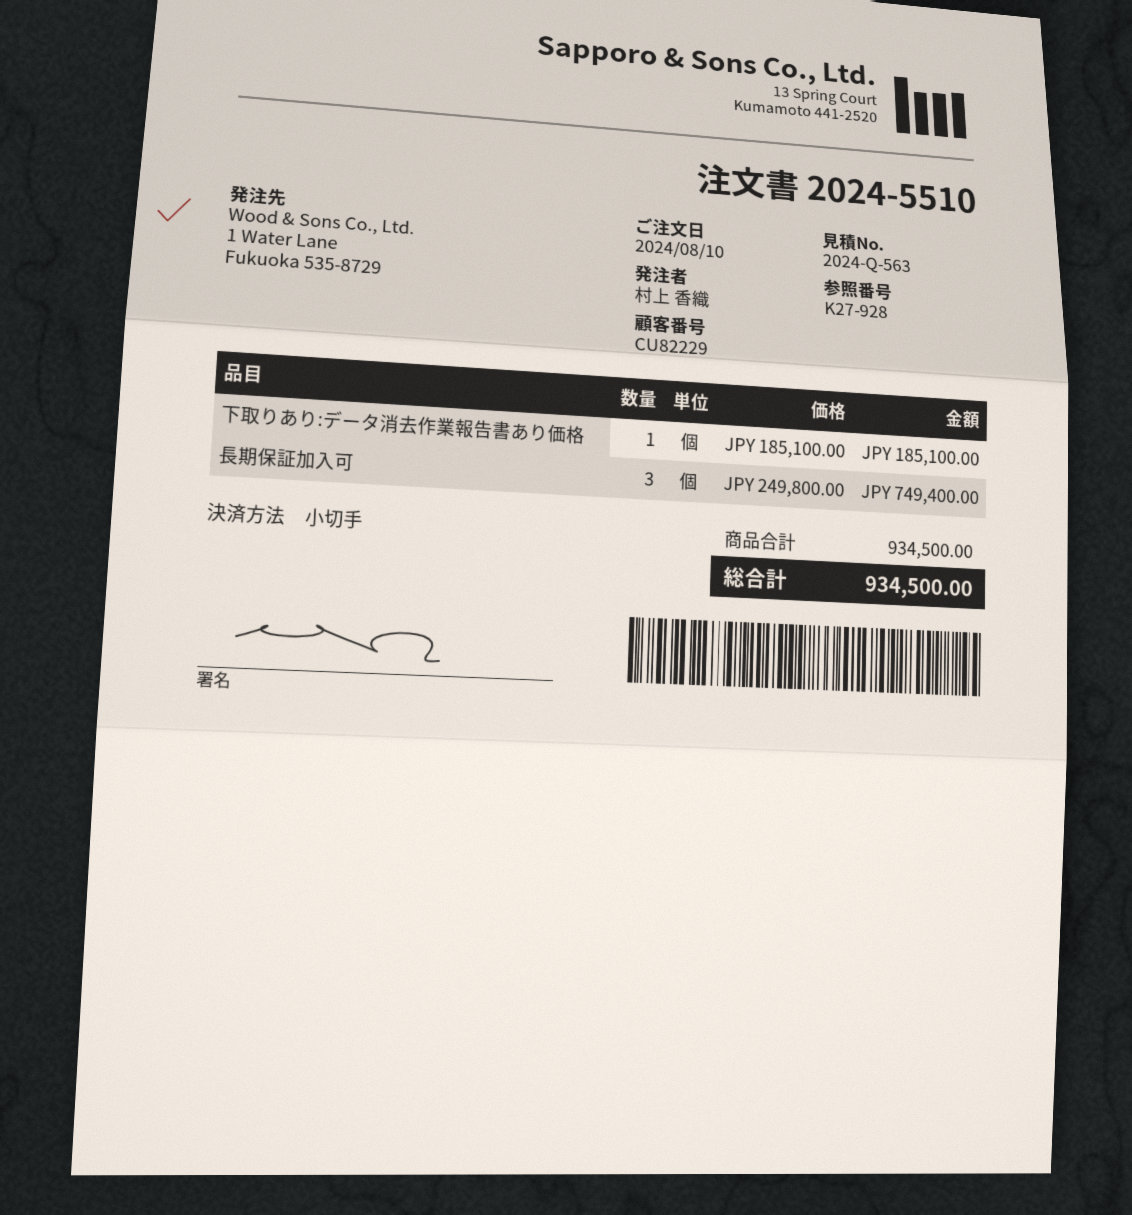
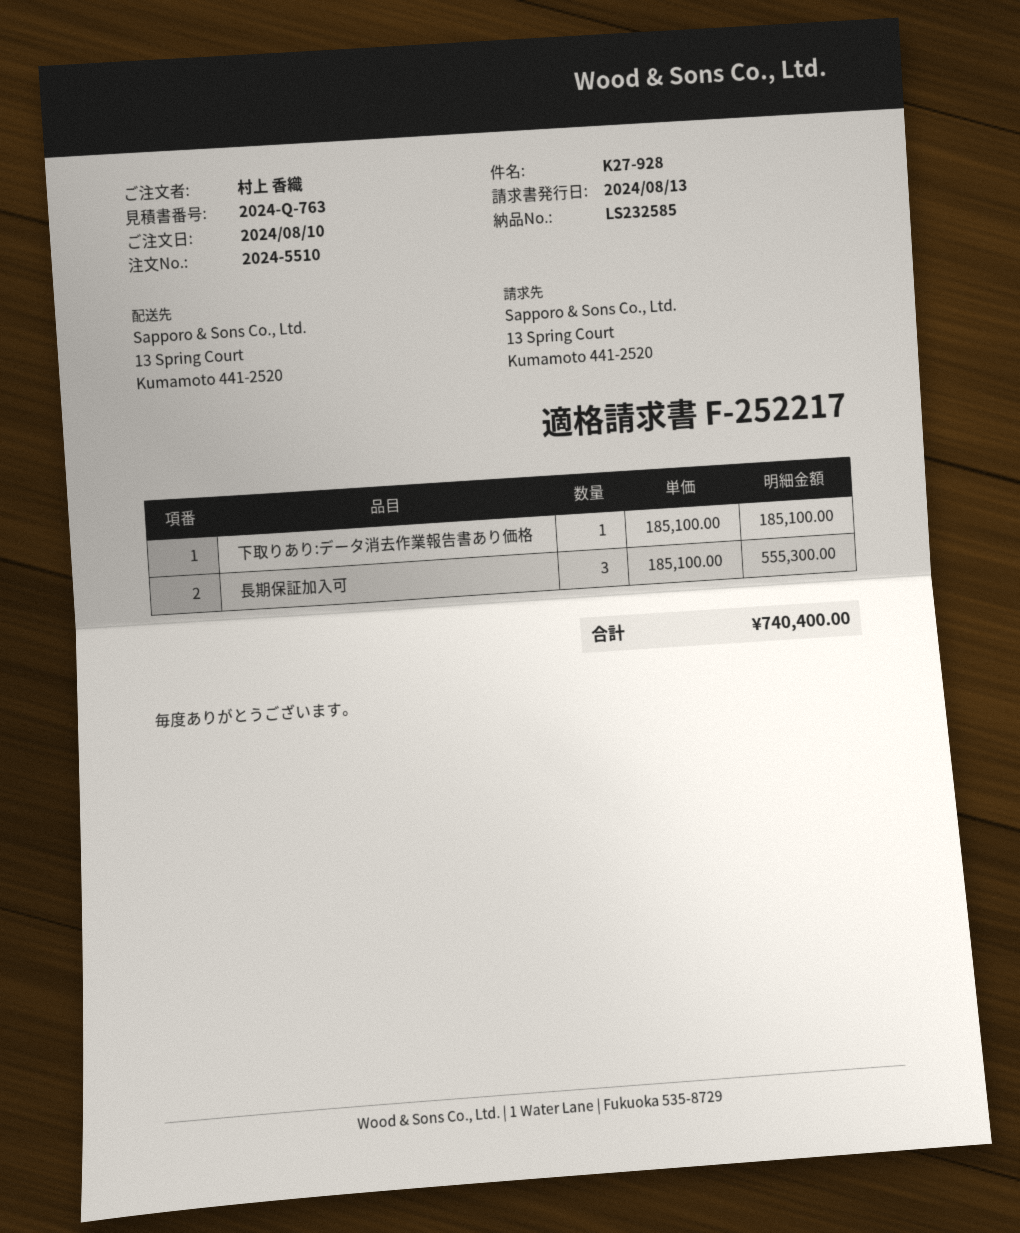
quote number: 2024-Q-563 -> 2024-Q-763
長期保証加入可: 3 x 249800.00 = 749400.00 -> 3 x 185100.00 = 555300.00
total: 934500.00 -> 740400.00

